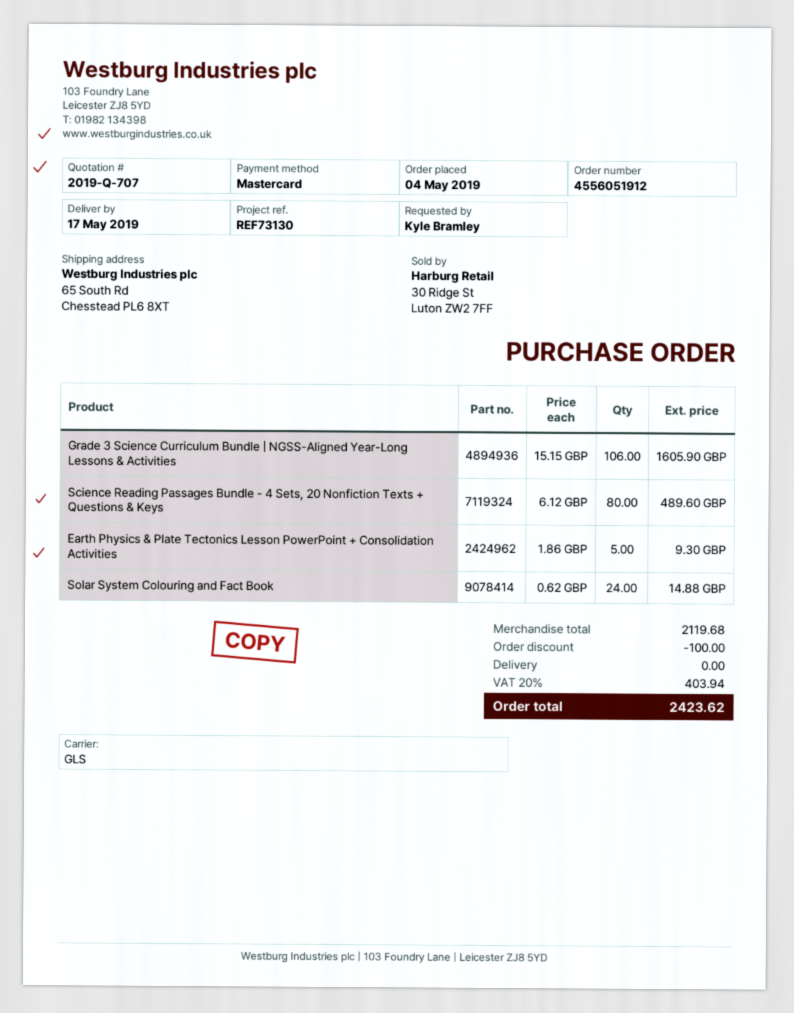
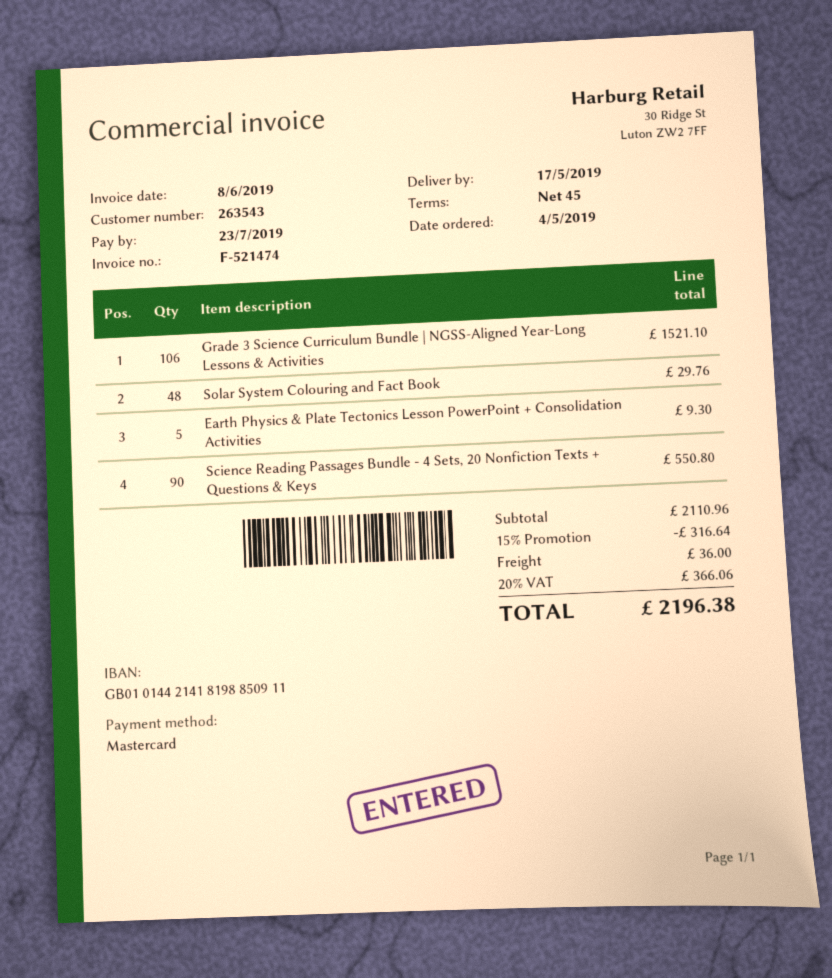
Grade 3 Science Curriculum Bundle | NGSS-Aligned Year-Long Lessons & Activities: 106 for 1605.90 -> 106 for 1521.10
Science Reading Passages Bundle - 4 Sets, 20 Nonfiction Texts + Questions & Keys: 80 for 489.60 -> 90 for 550.80
Solar System Colouring and Fact Book: 24 for 14.88 -> 48 for 29.76
subtotal: 2119.68 -> 2110.96
discount: 100.00 -> 316.64
shipping: 0.00 -> 36.00
tax: 20% = 403.94 -> 20% = 366.06
total: 2423.62 -> 2196.38

